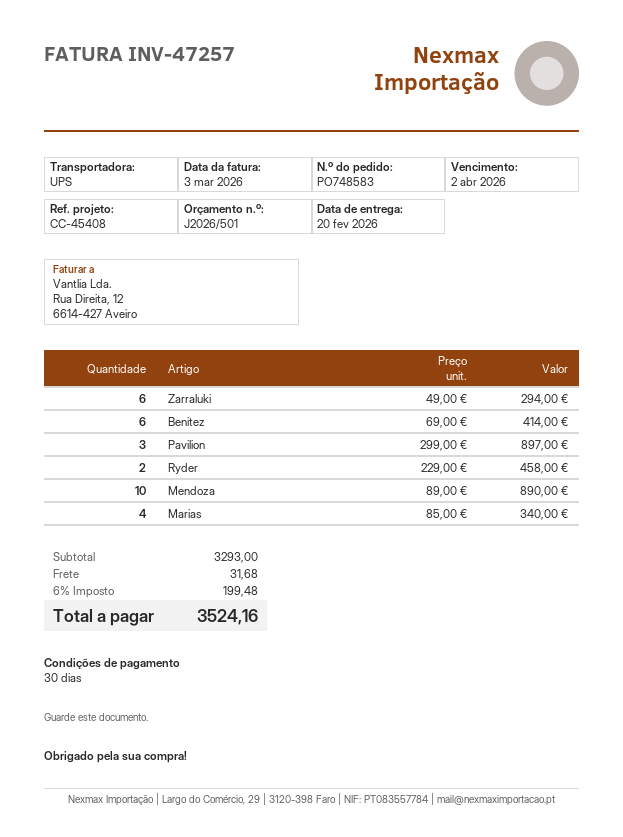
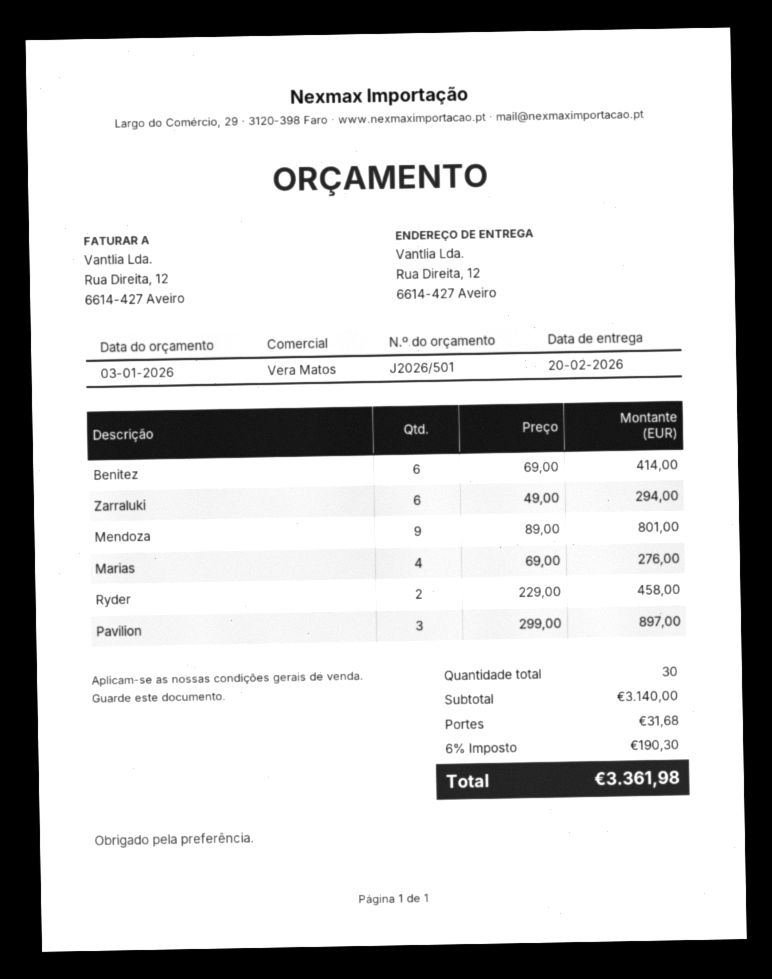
Mendoza: 10 x 89.00 = 890.00 -> 9 x 89.00 = 801.00
Marias: 4 x 85.00 = 340.00 -> 4 x 69.00 = 276.00
subtotal: 3293.00 -> 3140.00
tax: 6% = 199.48 -> 6% = 190.30
total: 3524.16 -> 3361.98

